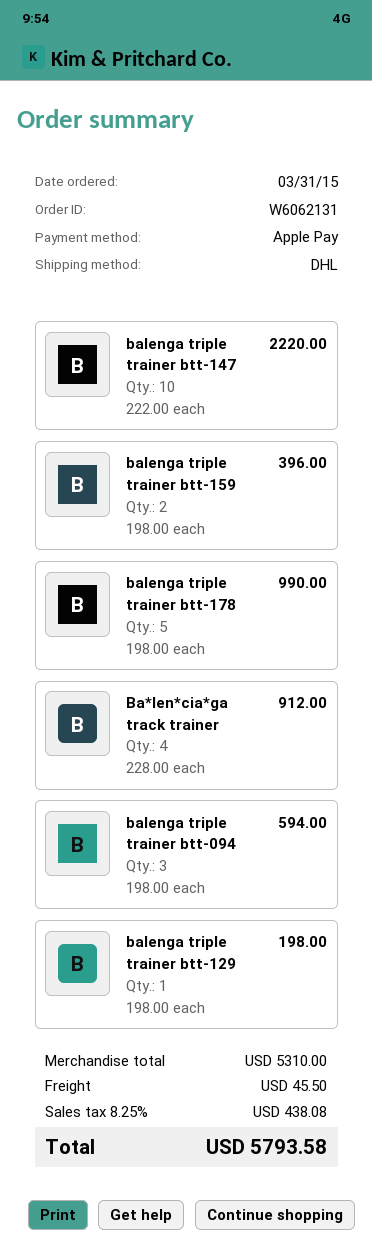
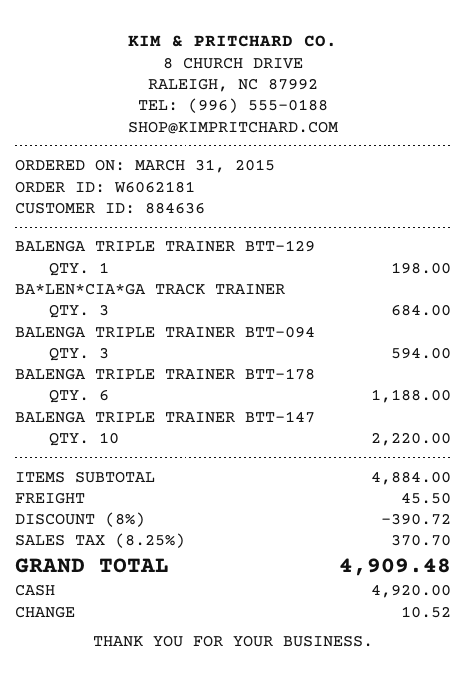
order number: W6062131 -> W6062181
payment method: Apple Pay -> cash
balenga triple trainer btt-159: 2 for 396.00 -> none
balenga triple trainer btt-178: 5 for 990.00 -> 6 for 1188.00
Ba*len*cia*ga track trainer: 4 for 912.00 -> 3 for 684.00
subtotal: 5310.00 -> 4884.00
discount: none -> 8% = 390.72
tax: 8.25% = 438.08 -> 8.25% = 370.70
total: 5793.58 -> 4909.48

